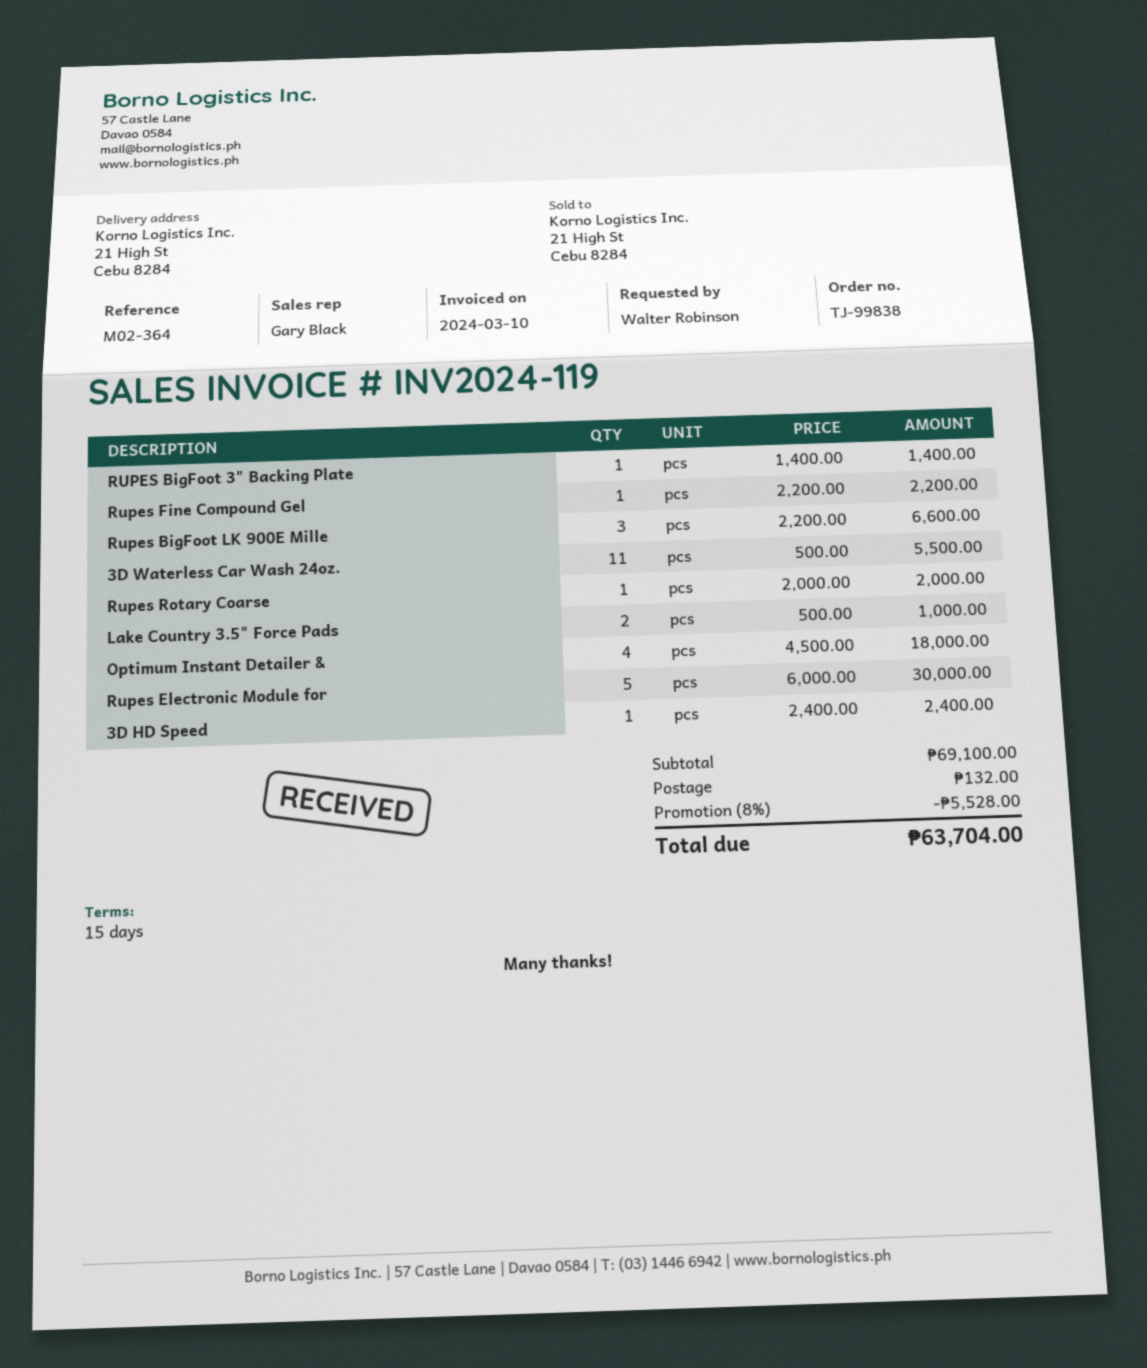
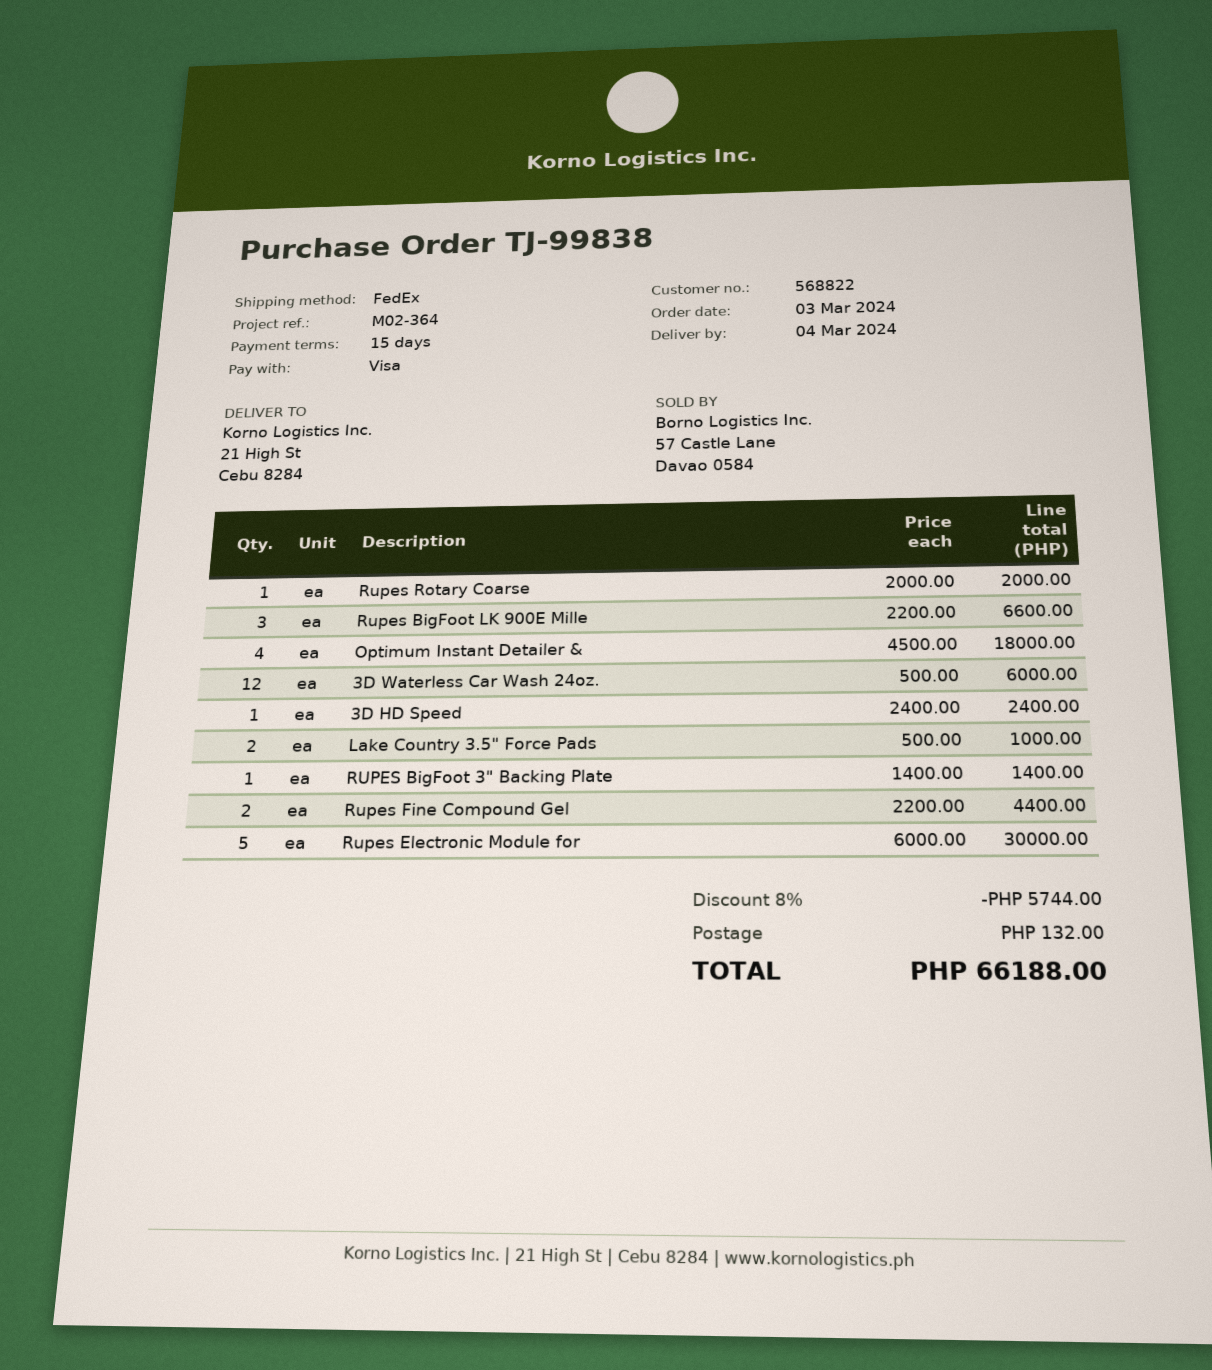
Rupes Fine Compound Gel: 1 x 2200.00 = 2200.00 -> 2 x 2200.00 = 4400.00
3D Waterless Car Wash 24oz.: 11 x 500.00 = 5500.00 -> 12 x 500.00 = 6000.00
discount: 8% = 5528.00 -> 8% = 5744.00
total: 63704.00 -> 66188.00

